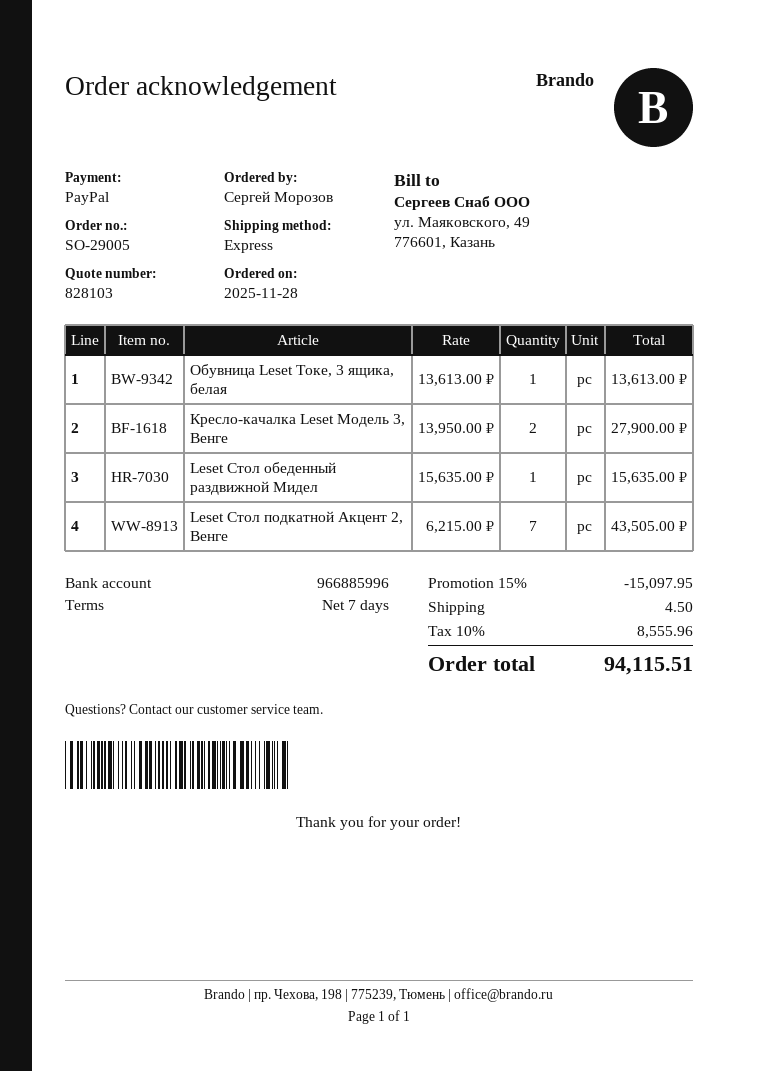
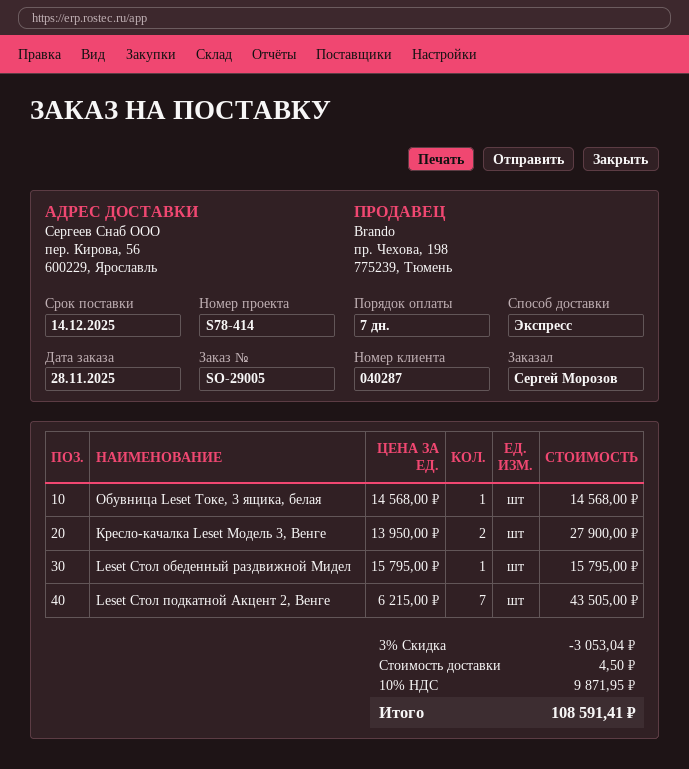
Обувница Leset Токе, 3 ящика, белая: 1 x 13613.00 = 13613.00 -> 1 x 14568.00 = 14568.00
Leset Стол обеденный раздвижной Мидел: 1 x 15635.00 = 15635.00 -> 1 x 15795.00 = 15795.00
discount: 15% = 15097.95 -> 3% = 3053.04
tax: 10% = 8555.96 -> 10% = 9871.95
total: 94115.51 -> 108591.41

